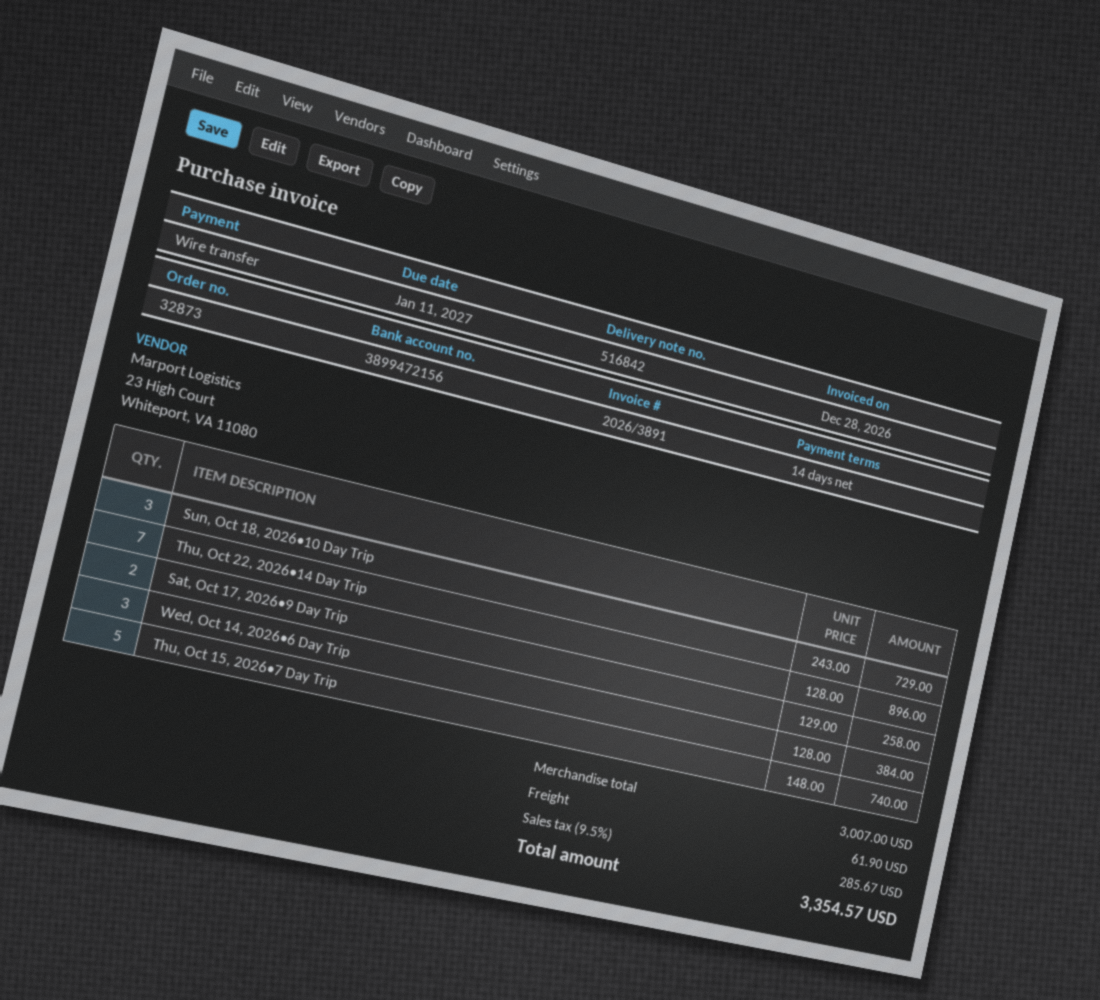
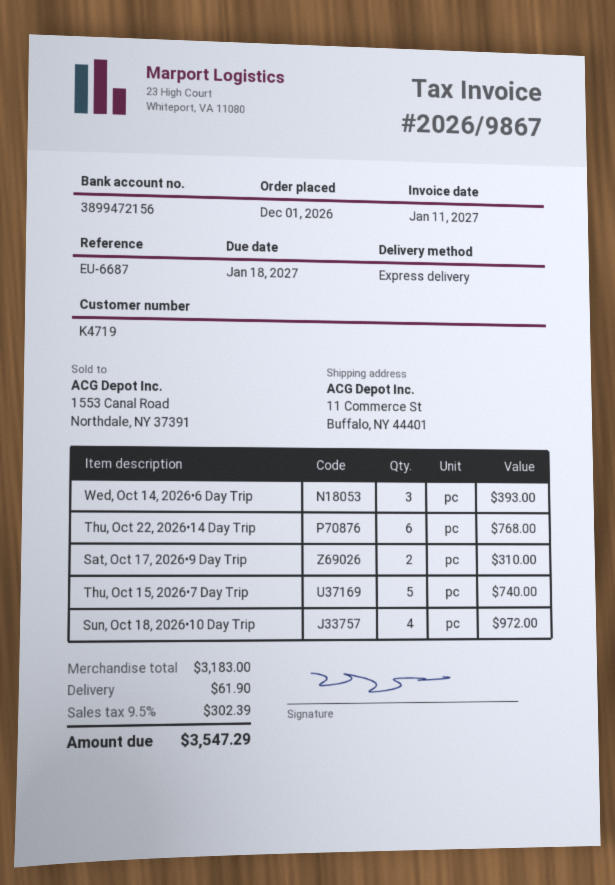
invoice number: 2026/3891 -> 2026/9867
invoice date: 2026-12-28 -> 2027-01-11
due date: 2027-01-11 -> 2027-01-18
Sun, Oct 18, 2026•10 Day Trip: 3 for 729.00 -> 4 for 972.00
Thu, Oct 22, 2026•14 Day Trip: 7 for 896.00 -> 6 for 768.00
Sat, Oct 17, 2026•9 Day Trip: 2 for 258.00 -> 2 for 310.00
Wed, Oct 14, 2026•6 Day Trip: 3 for 384.00 -> 3 for 393.00
subtotal: 3007.00 -> 3183.00
tax: 9.5% = 285.67 -> 9.5% = 302.39
total: 3354.57 -> 3547.29

